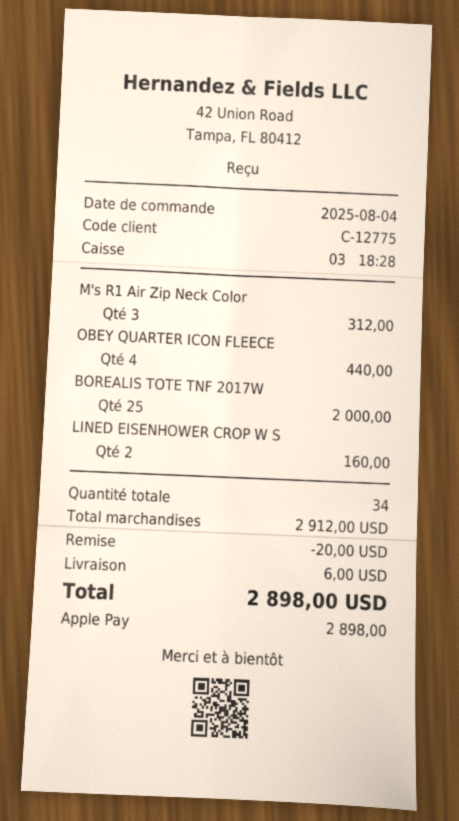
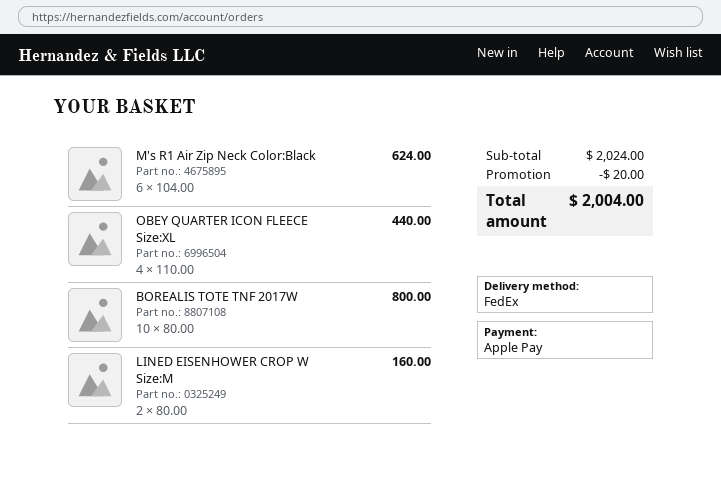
M's R1 Air Zip Neck Color: 3 for 312.00 -> 6 for 624.00
BOREALIS TOTE TNF 2017W: 25 for 2000.00 -> 10 for 800.00
subtotal: 2912.00 -> 2024.00
shipping: 6.00 -> none
total: 2898.00 -> 2004.00

